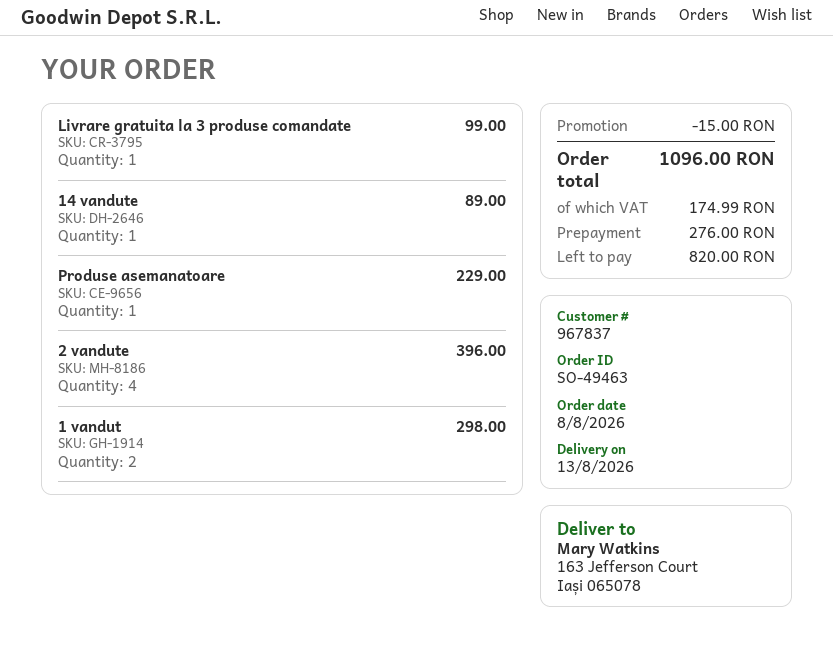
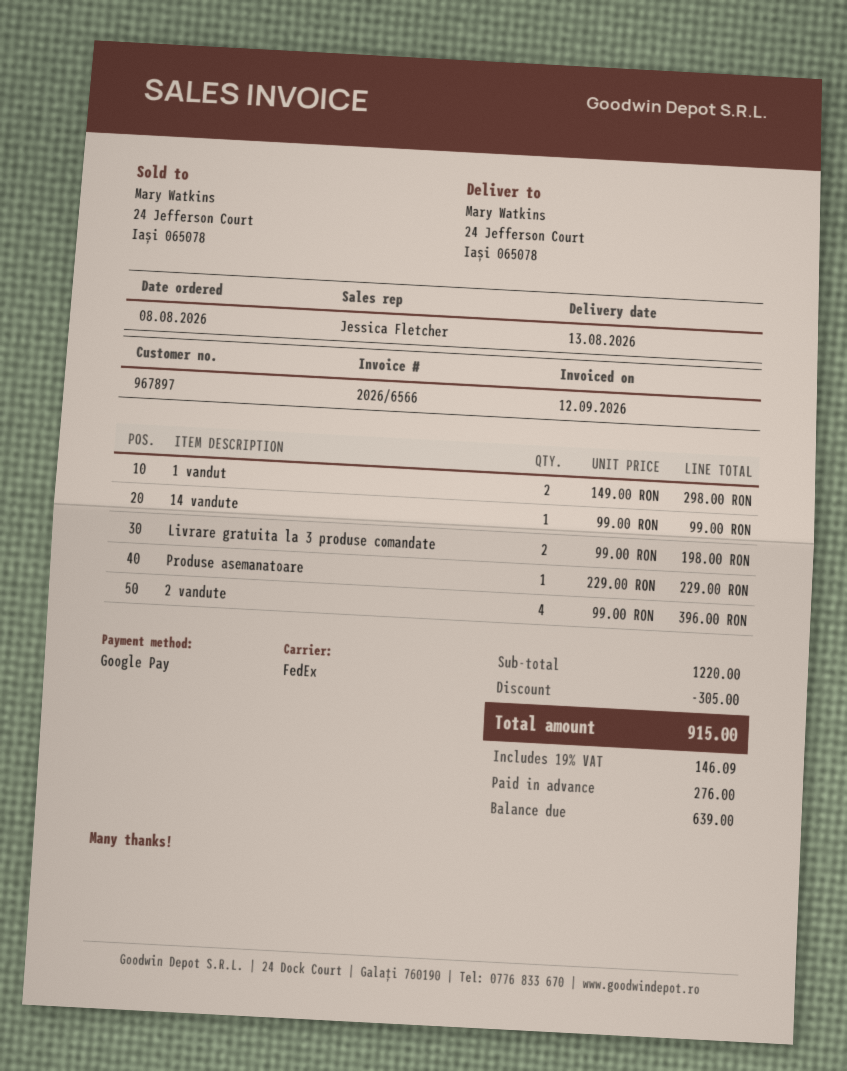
customer number: 967837 -> 967897
ship to: 163 Jefferson Court, Iași 065078 -> 24 Jefferson Court, Iași 065078
Livrare gratuita la 3 produse comandate: 1 for 99.00 -> 2 for 198.00
14 vandute: 1 for 89.00 -> 1 for 99.00
discount: 15.00 -> 305.00
tax: 174.99 -> 146.09
total: 1096.00 -> 915.00
balance: 820.00 -> 639.00

